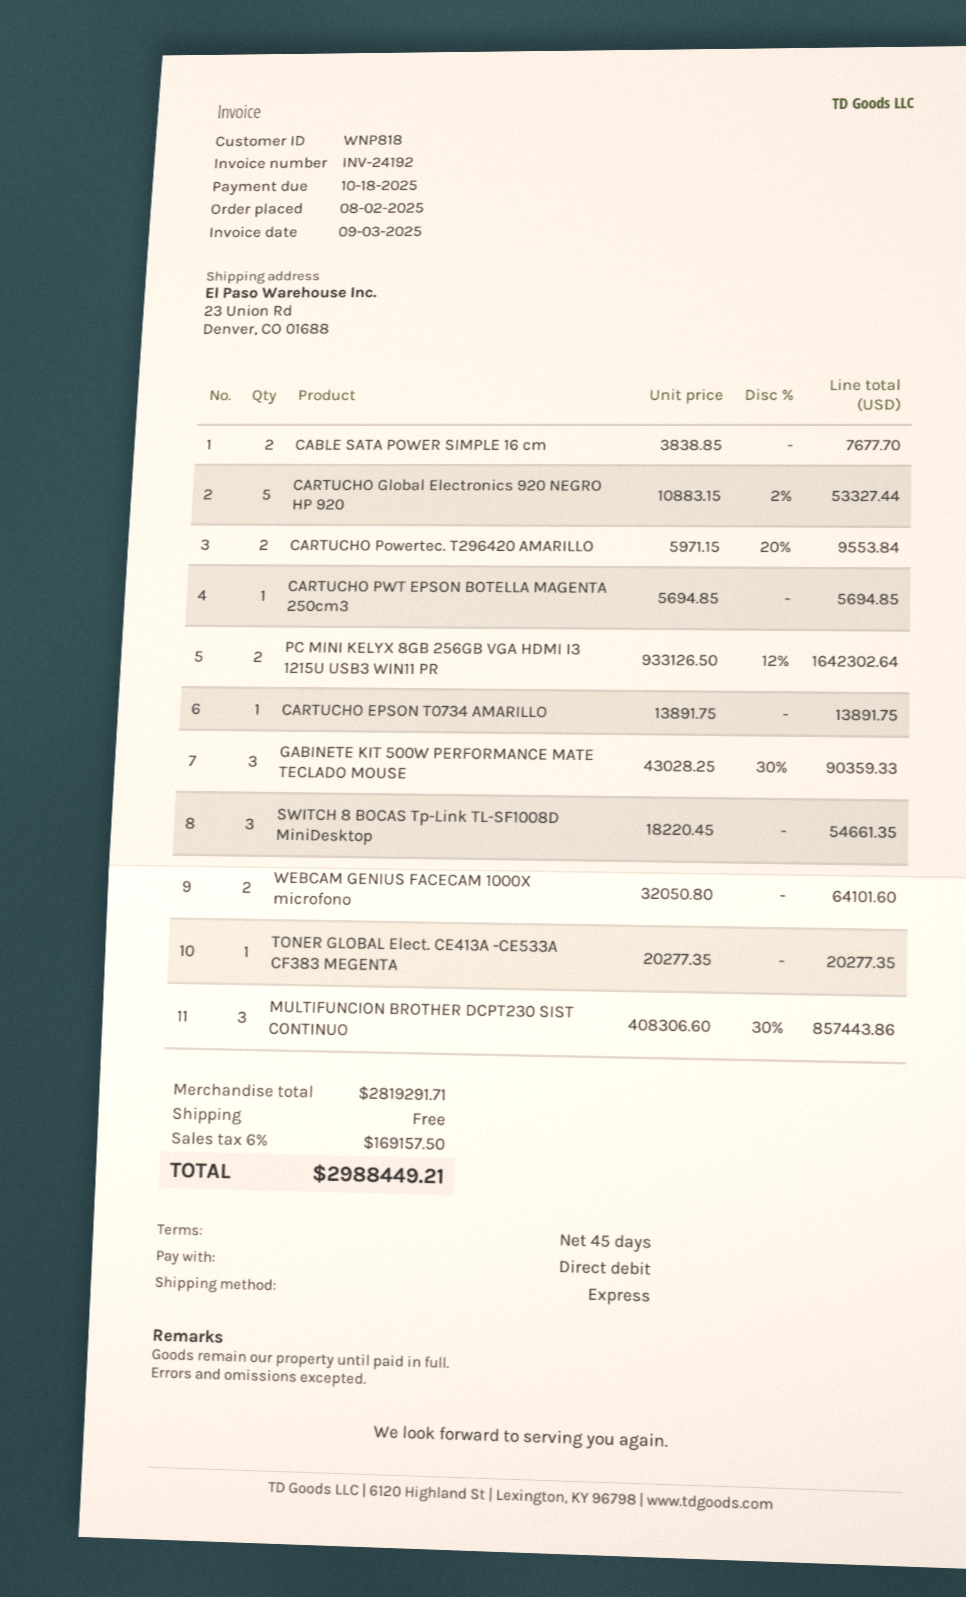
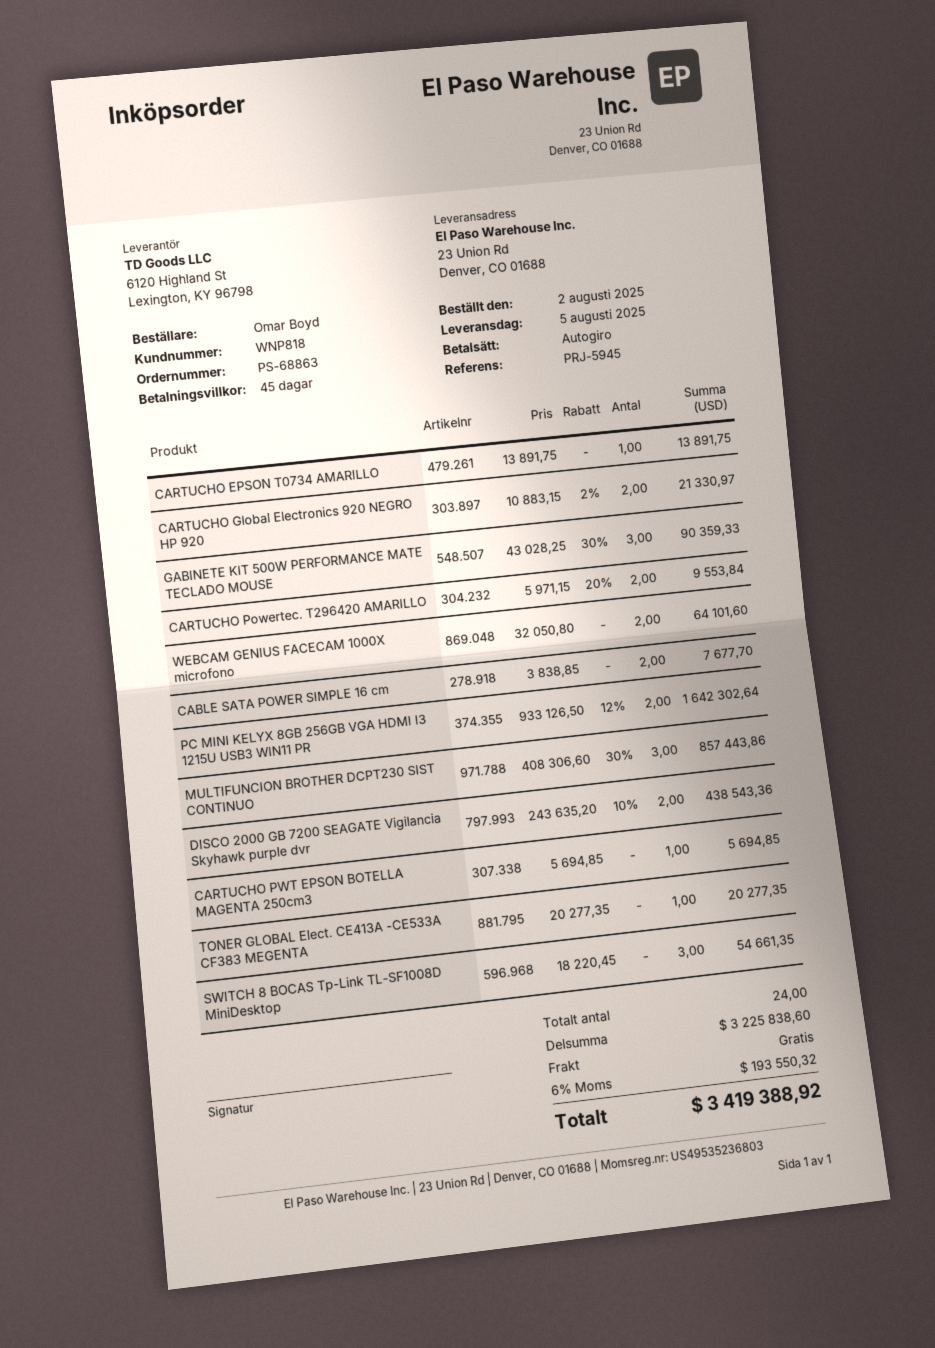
CARTUCHO Global Electronics 920 NEGRO HP 920: 5 x 10883.15 - 2% = 53327.44 -> 2 x 10883.15 - 2% = 21330.97
DISCO 2000 GB 7200 SEAGATE Vigilancia Skyhawk purple dvr: none -> 2 x 243635.20 - 10% = 438543.36
subtotal: 2819291.71 -> 3225838.60
tax: 6% = 169157.50 -> 6% = 193550.32
total: 2988449.21 -> 3419388.92

